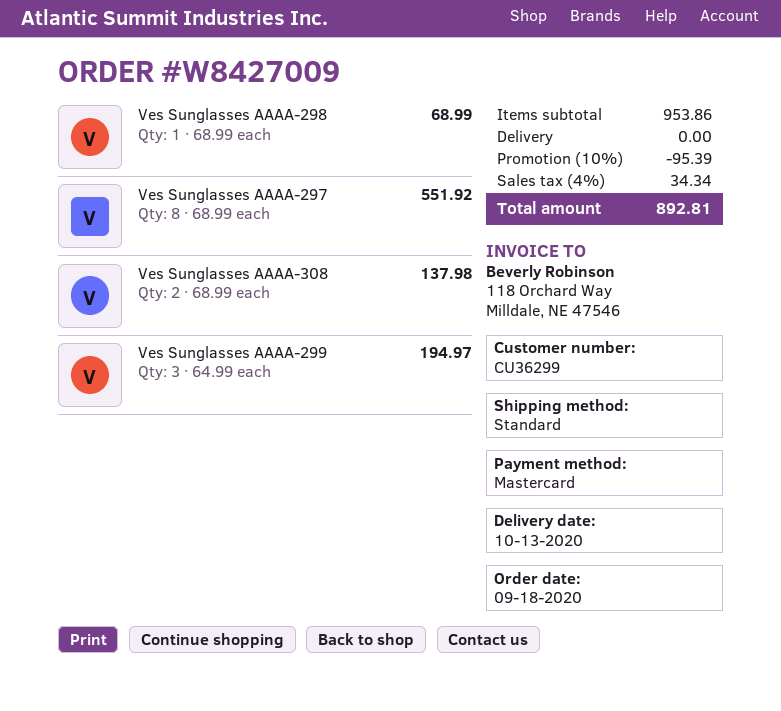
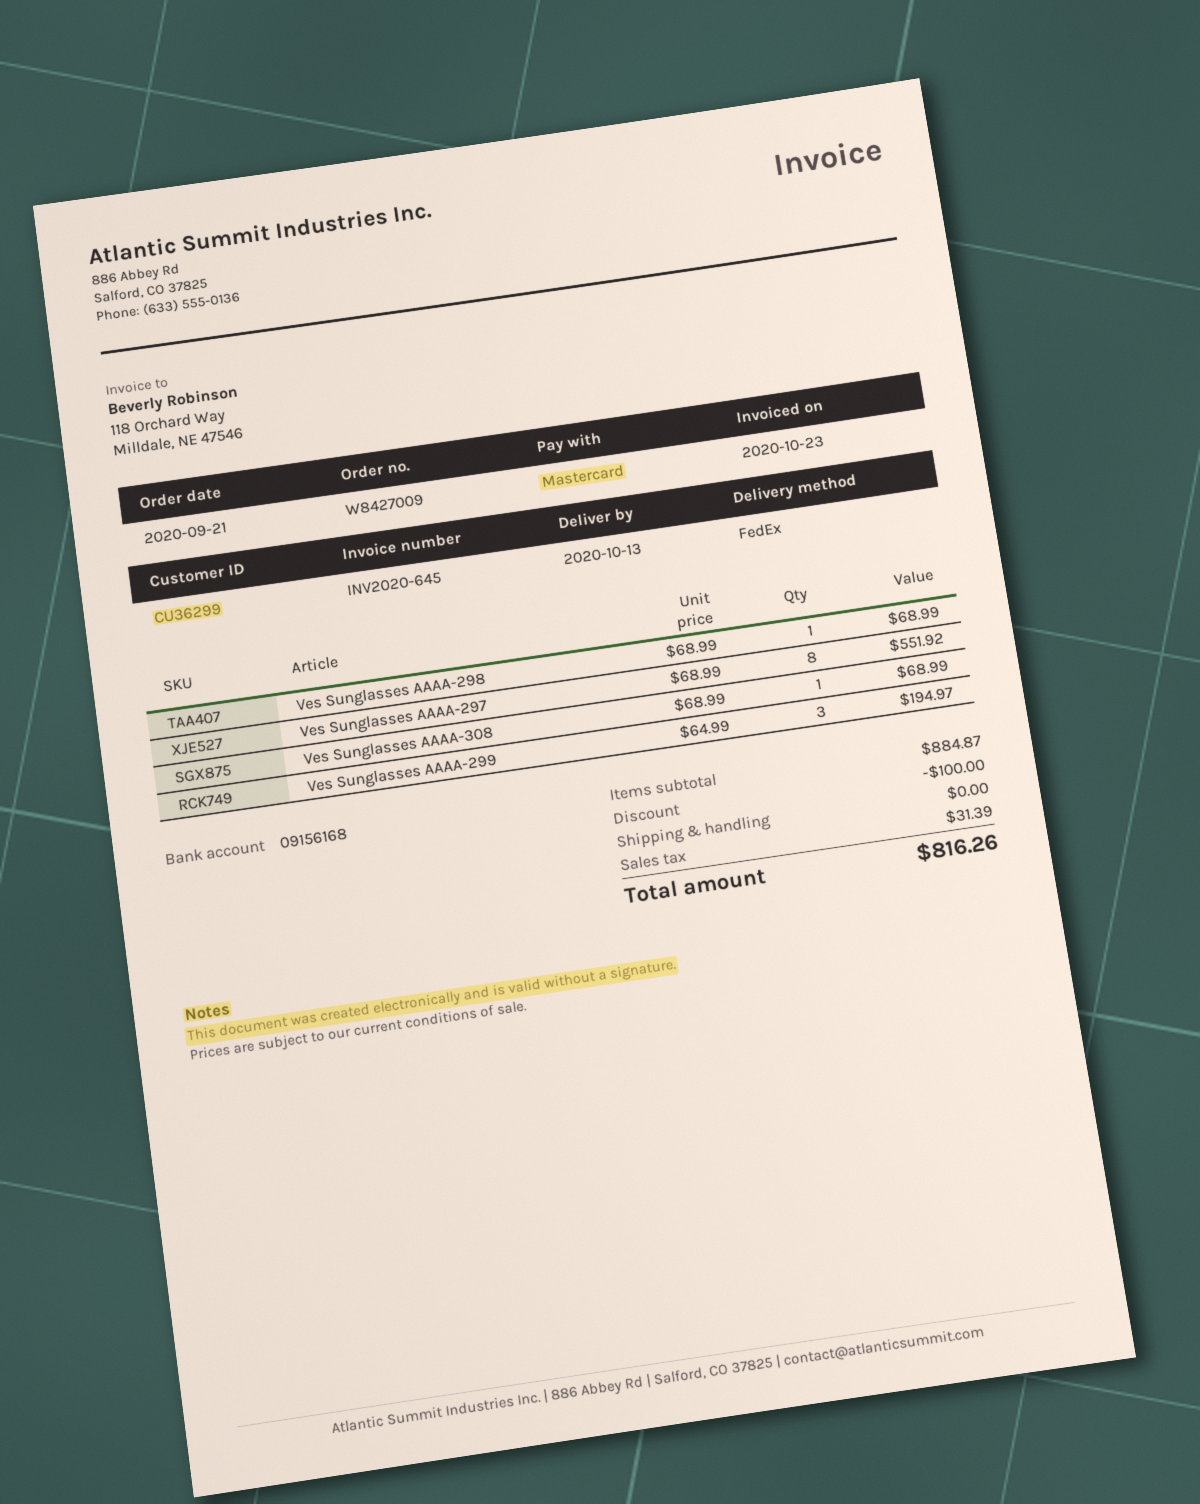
order date: 2020-09-18 -> 2020-09-21
shipping method: standard -> FedEx
Ves Sunglasses AAAA-308: 2 x 68.99 = 137.98 -> 1 x 68.99 = 68.99
subtotal: 953.86 -> 884.87
discount: 95.39 -> 100.00
tax: 34.34 -> 31.39
total: 892.81 -> 816.26

